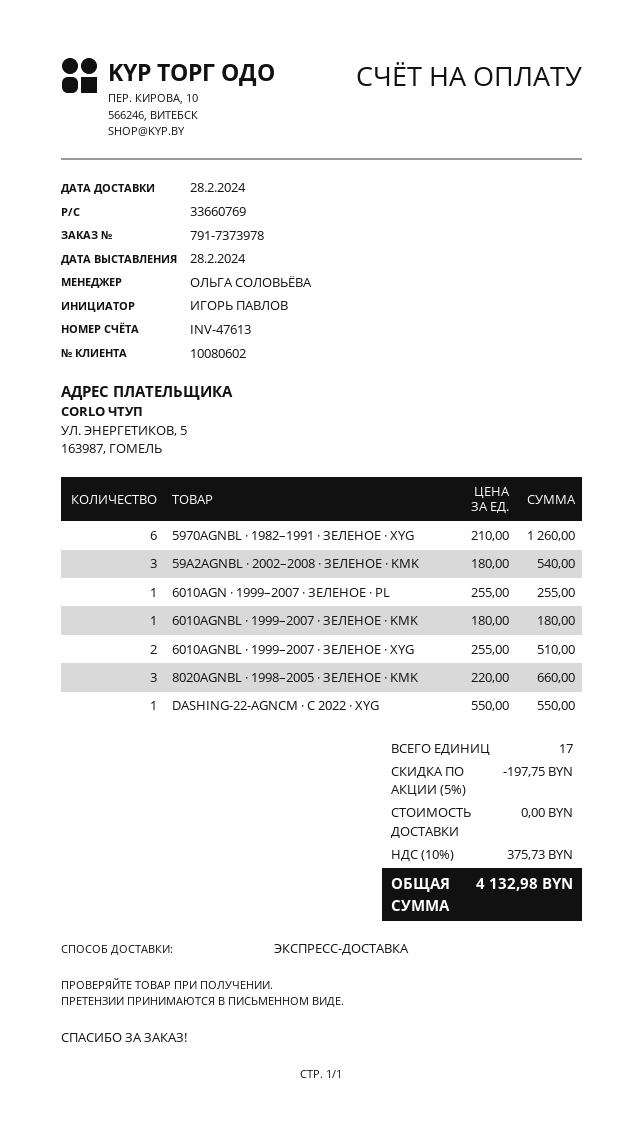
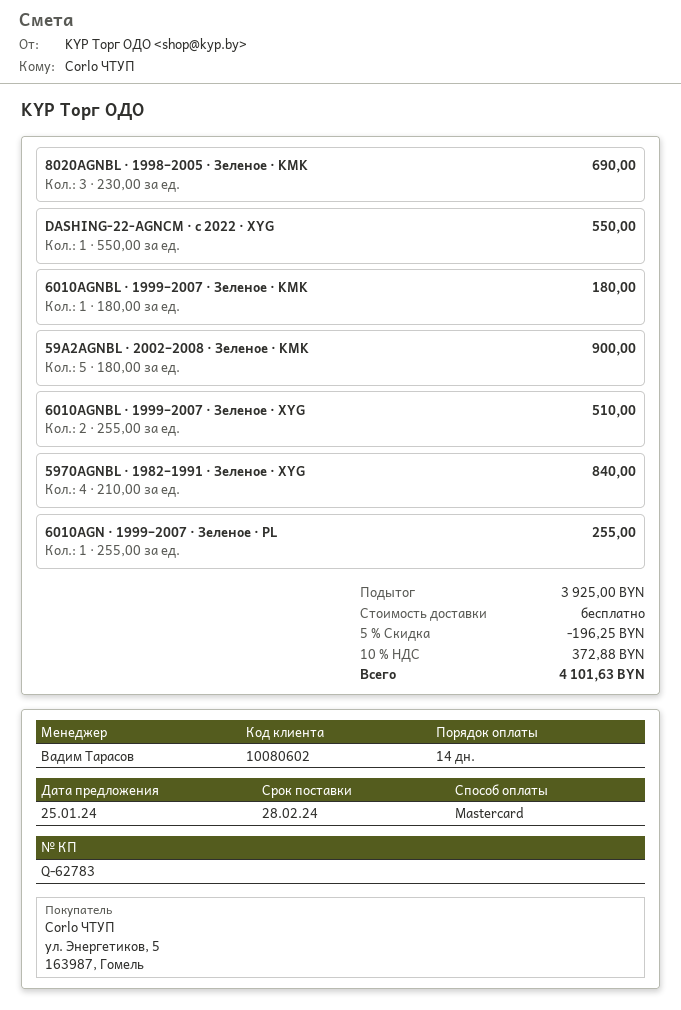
sales rep: ОЛЬГА СОЛОВЬЁВА -> Вадим Тарасов
5970AGNBL · 1982–1991 · ЗЕЛЕНОЕ · XYG: 6 x 210.00 = 1260.00 -> 4 x 210.00 = 840.00
59A2AGNBL · 2002–2008 · ЗЕЛЕНОЕ · KMK: 3 x 180.00 = 540.00 -> 5 x 180.00 = 900.00
8020AGNBL · 1998–2005 · ЗЕЛЕНОЕ · KMK: 3 x 220.00 = 660.00 -> 3 x 230.00 = 690.00
discount: 5% = 197.75 -> 5% = 196.25
tax: 10% = 375.73 -> 10% = 372.88
total: 4132.98 -> 4101.63

